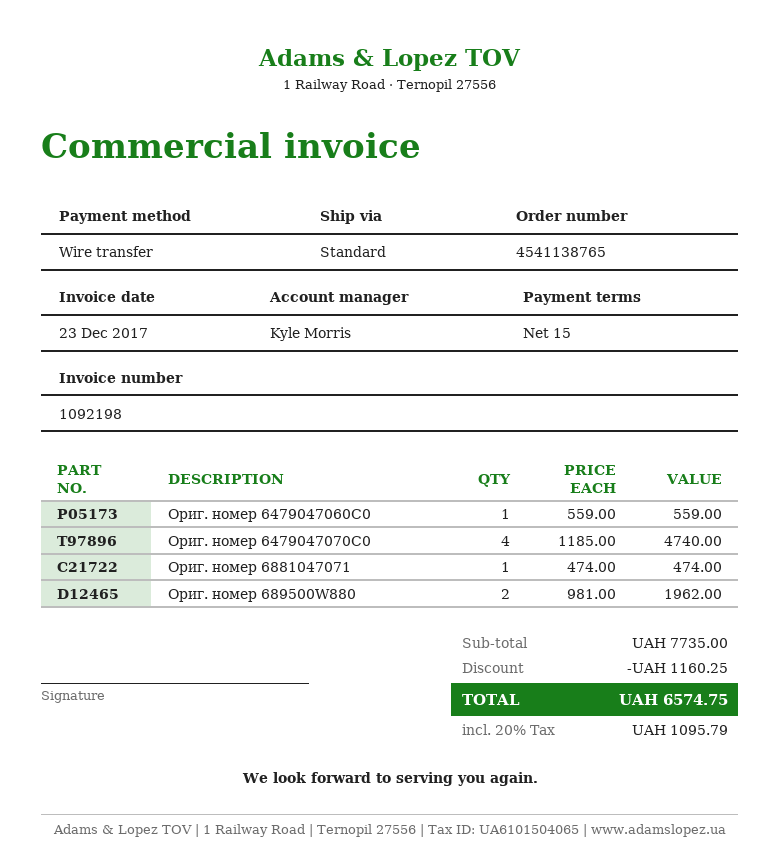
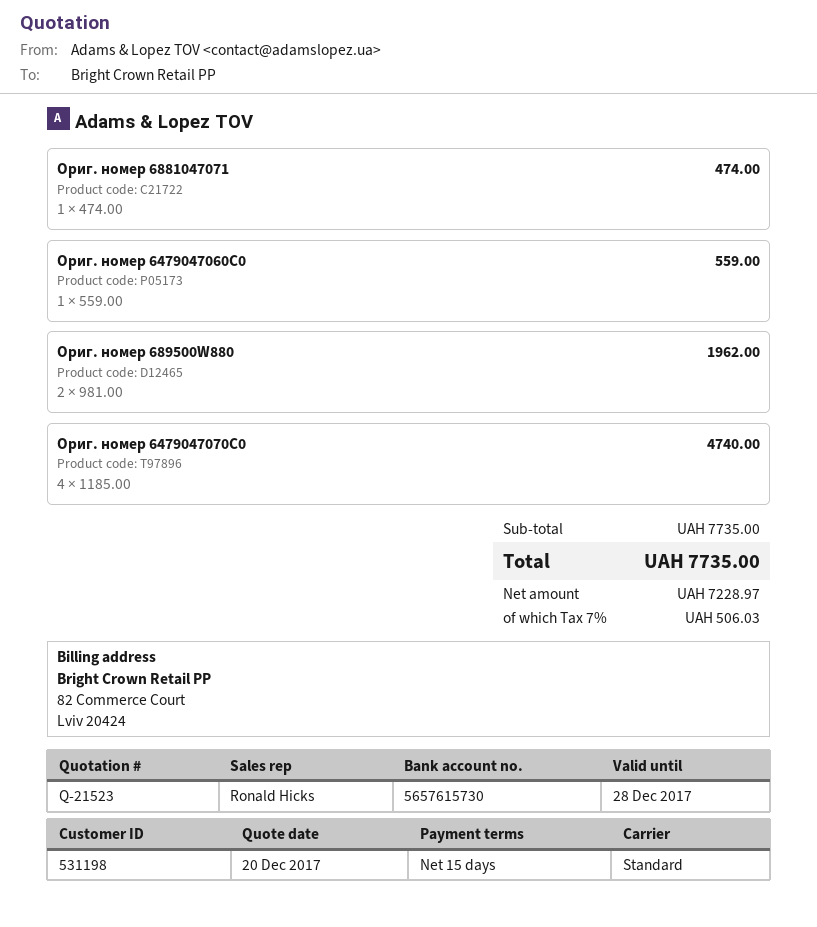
sales rep: Kyle Morris -> Ronald Hicks
discount: 1160.25 -> none
tax: 20% = 1095.79 -> 7% = 506.03
total: 6574.75 -> 7735.00

